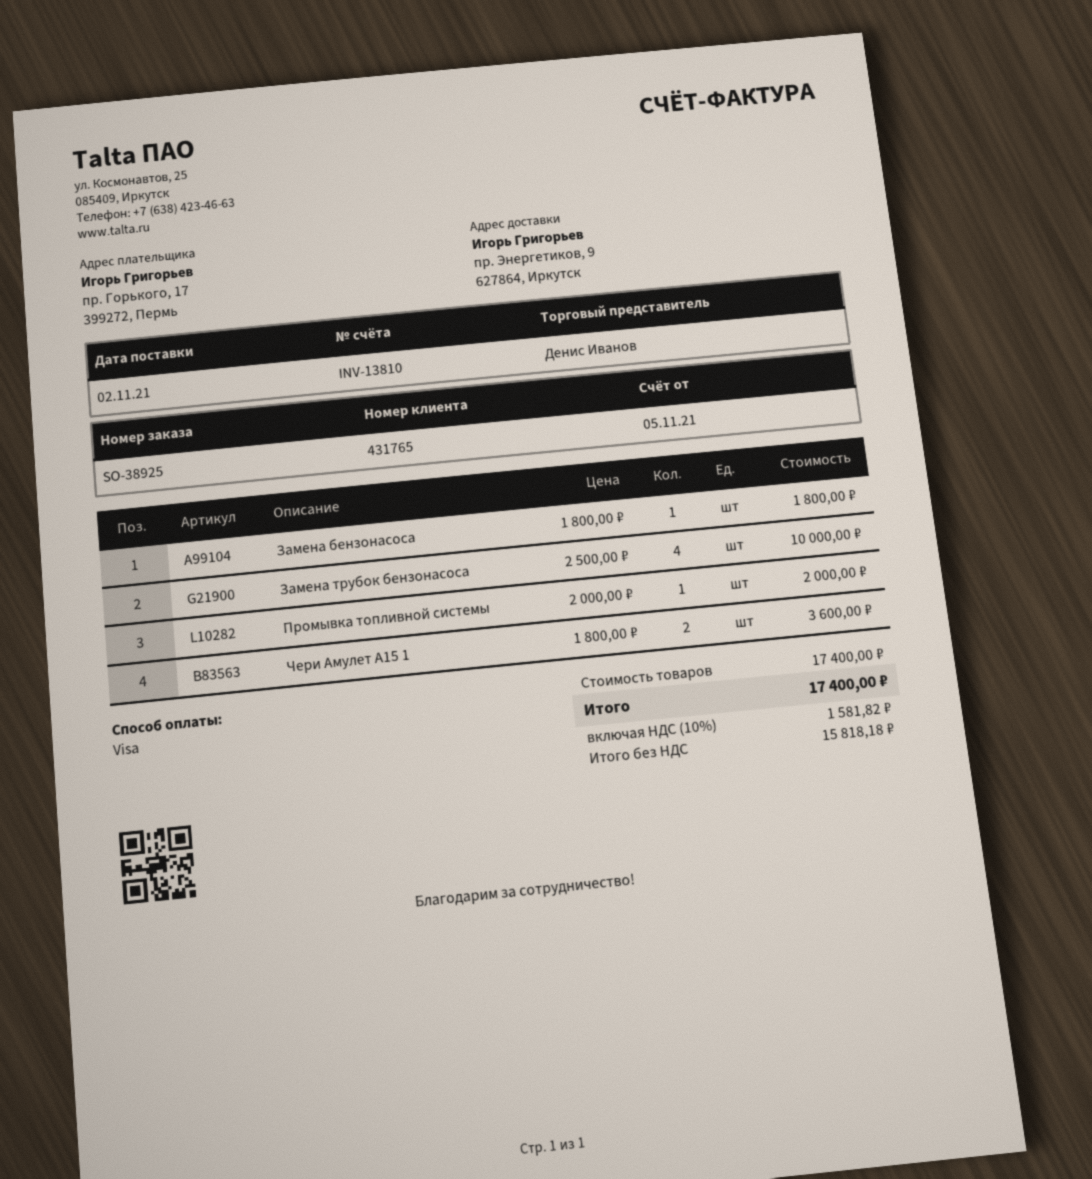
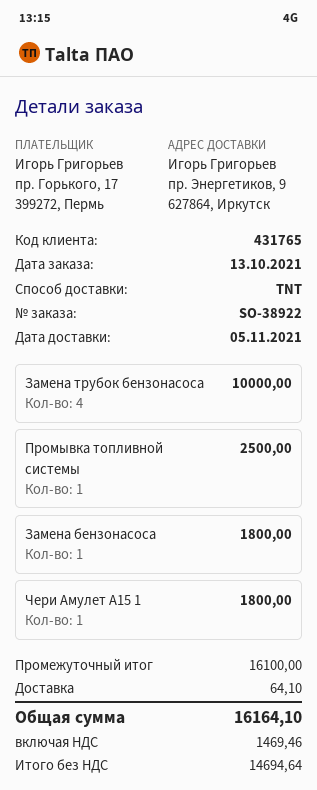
order number: SO-38925 -> SO-38922
delivery date: 2021-11-02 -> 2021-11-05
Промывка топливной системы: 1 for 2000.00 -> 1 for 2500.00
Чери Амулет А15 1: 2 for 3600.00 -> 1 for 1800.00
subtotal: 17400.00 -> 16100.00
shipping: none -> 64.10
net: 15818.18 -> 14694.64
tax: 1581.82 -> 1469.46
total: 17400.00 -> 16164.10

